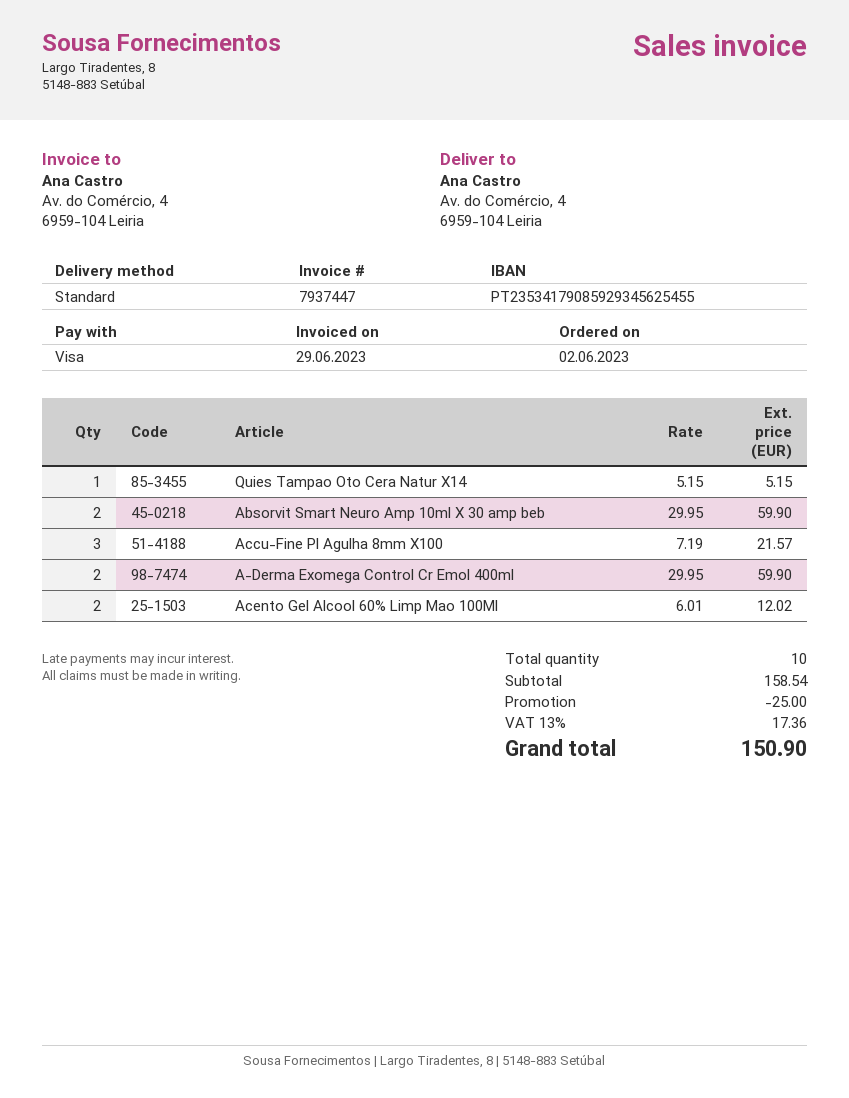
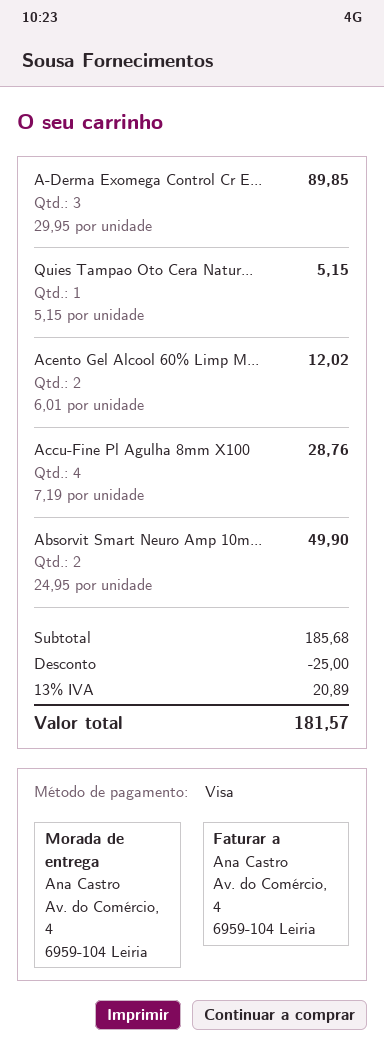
Absorvit Smart Neuro Amp 10ml X 30 amp beb: 2 x 29.95 = 59.90 -> 2 x 24.95 = 49.90
Accu-Fine Pl Agulha 8mm X100: 3 x 7.19 = 21.57 -> 4 x 7.19 = 28.76
A-Derma Exomega Control Cr Emol 400ml: 2 x 29.95 = 59.90 -> 3 x 29.95 = 89.85
subtotal: 158.54 -> 185.68
tax: 13% = 17.36 -> 13% = 20.89
total: 150.90 -> 181.57

